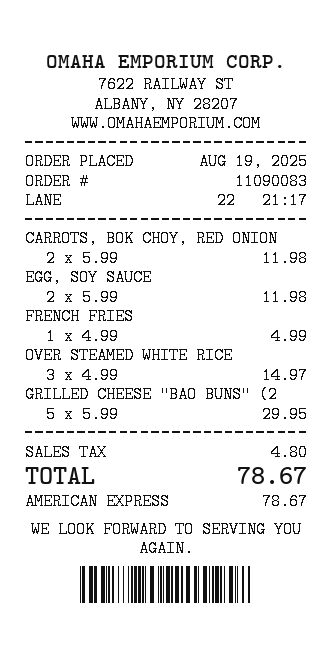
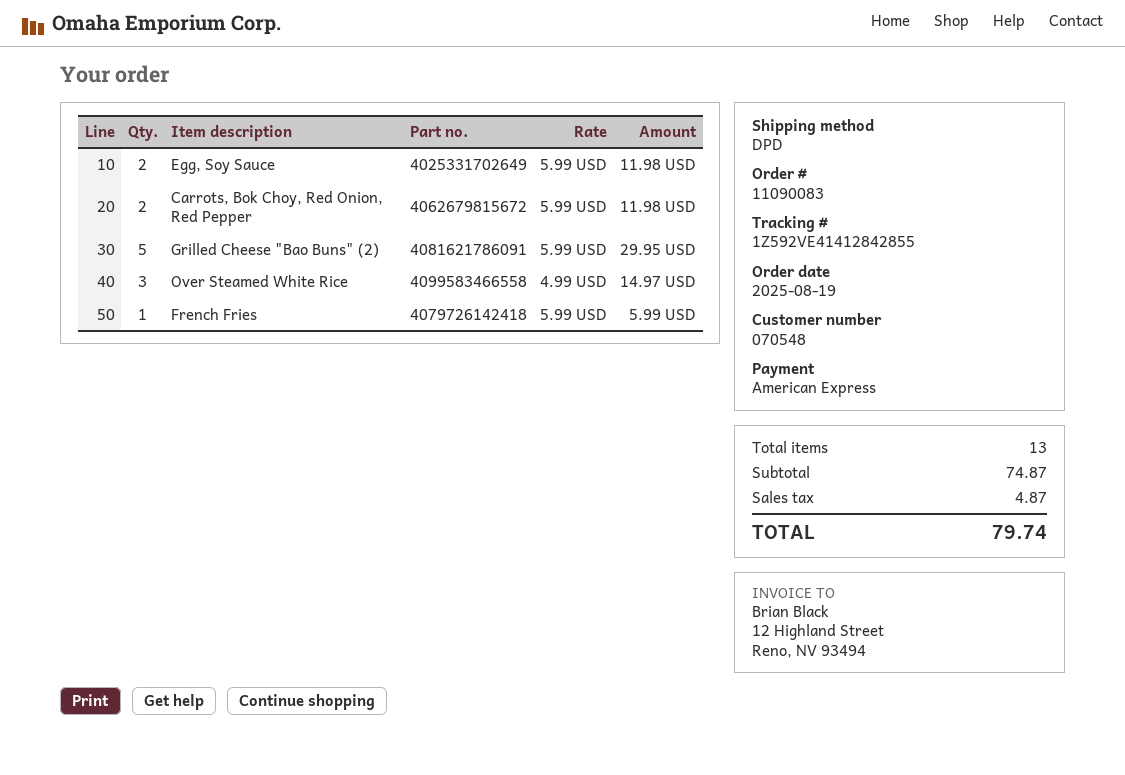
FRENCH FRIES: 1 x 4.99 = 4.99 -> 1 x 5.99 = 5.99
tax: 4.80 -> 4.87
total: 78.67 -> 79.74

